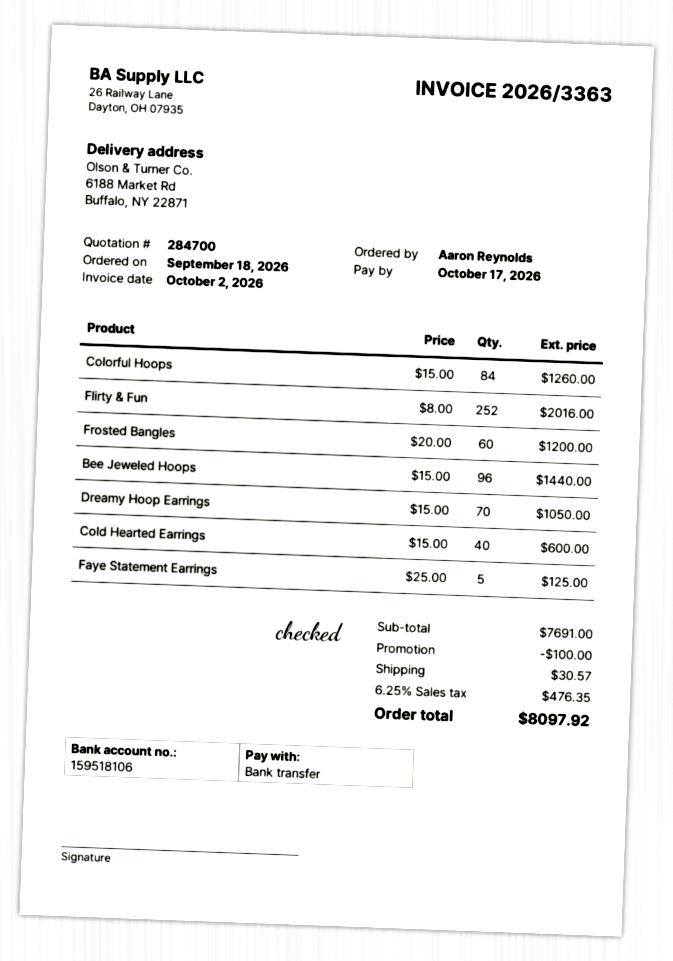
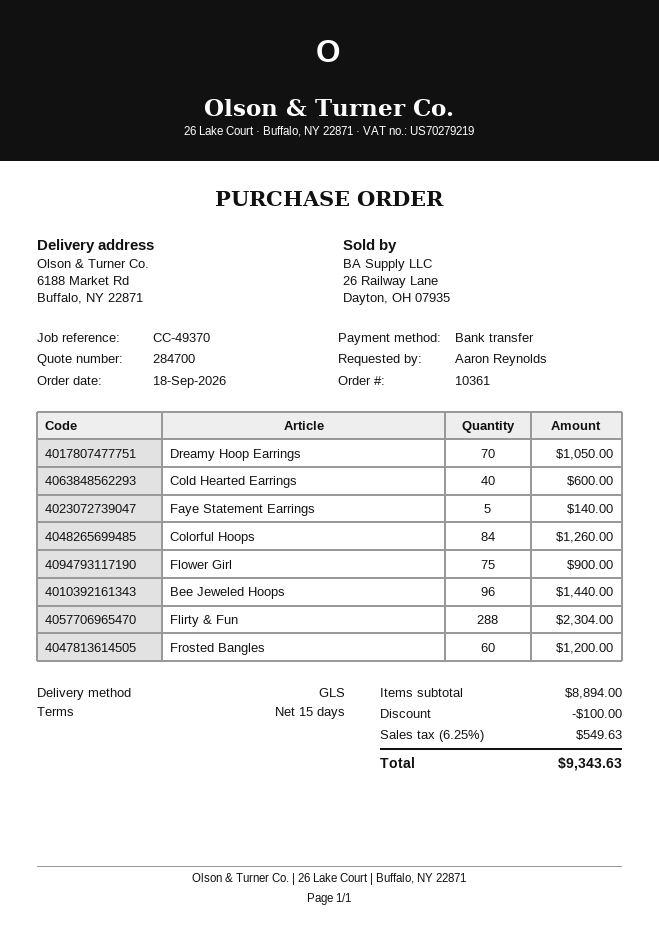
Flirty & Fun: 252 for 2016.00 -> 288 for 2304.00
Faye Statement Earrings: 5 for 125.00 -> 5 for 140.00
Flower Girl: none -> 75 for 900.00
subtotal: 7691.00 -> 8894.00
shipping: 30.57 -> none
tax: 6.25% = 476.35 -> 6.25% = 549.63
total: 8097.92 -> 9343.63

